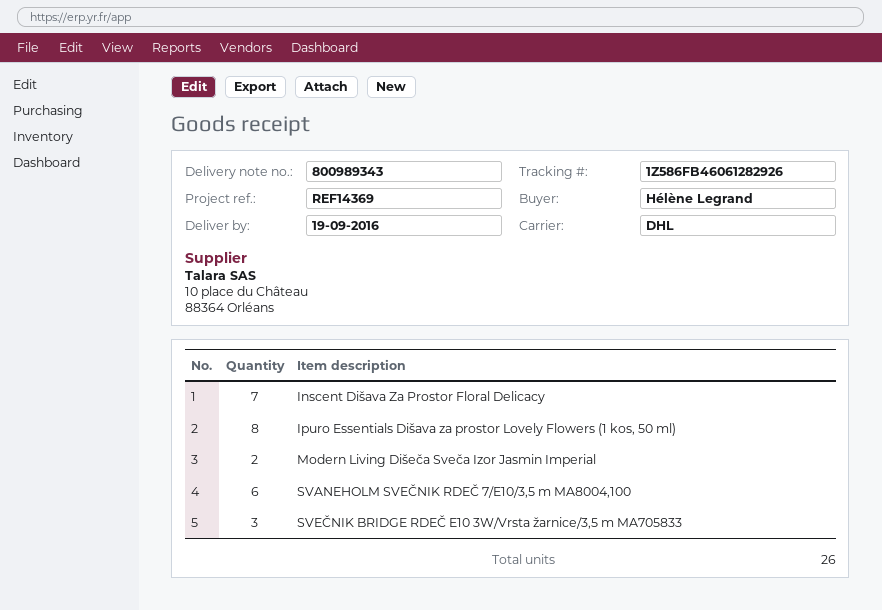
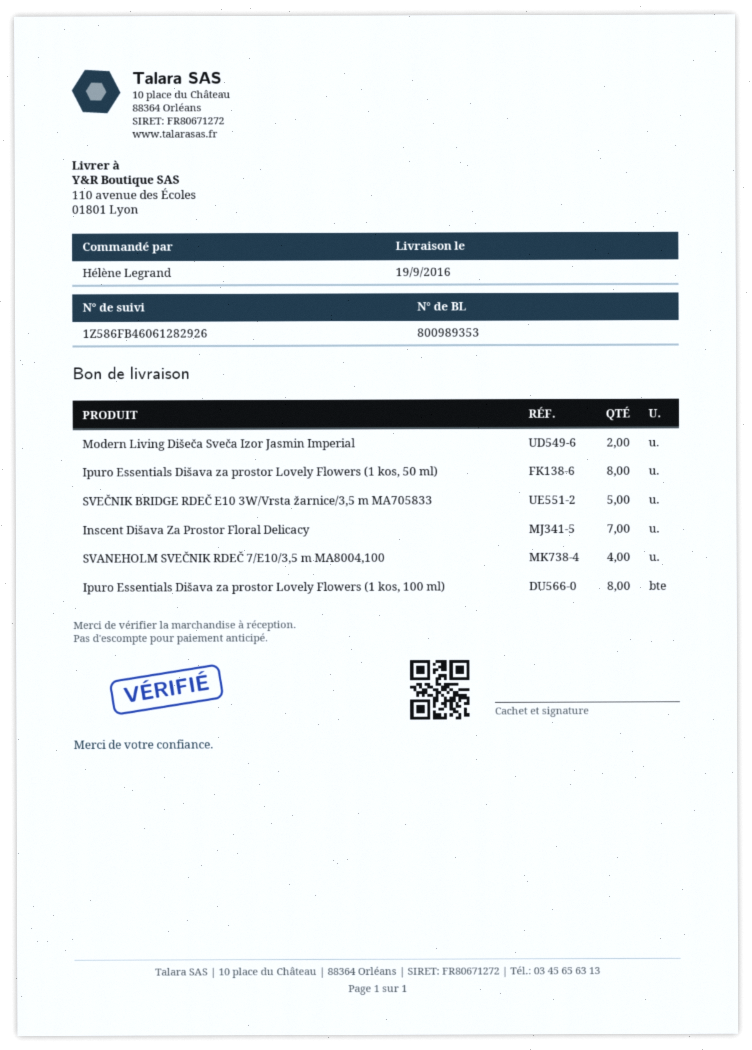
delivery note number: 800989343 -> 800989353
SVANEHOLM SVEČNIK RDEČ 7/E10/3,5 m MA8004,100: 6 -> 4
SVEČNIK BRIDGE RDEČ E10 3W/Vrsta žarnice/3,5 m MA705833: 3 -> 5
Ipuro Essentials Dišava za prostor Lovely Flowers (1 kos, 100 ml): none -> 8

